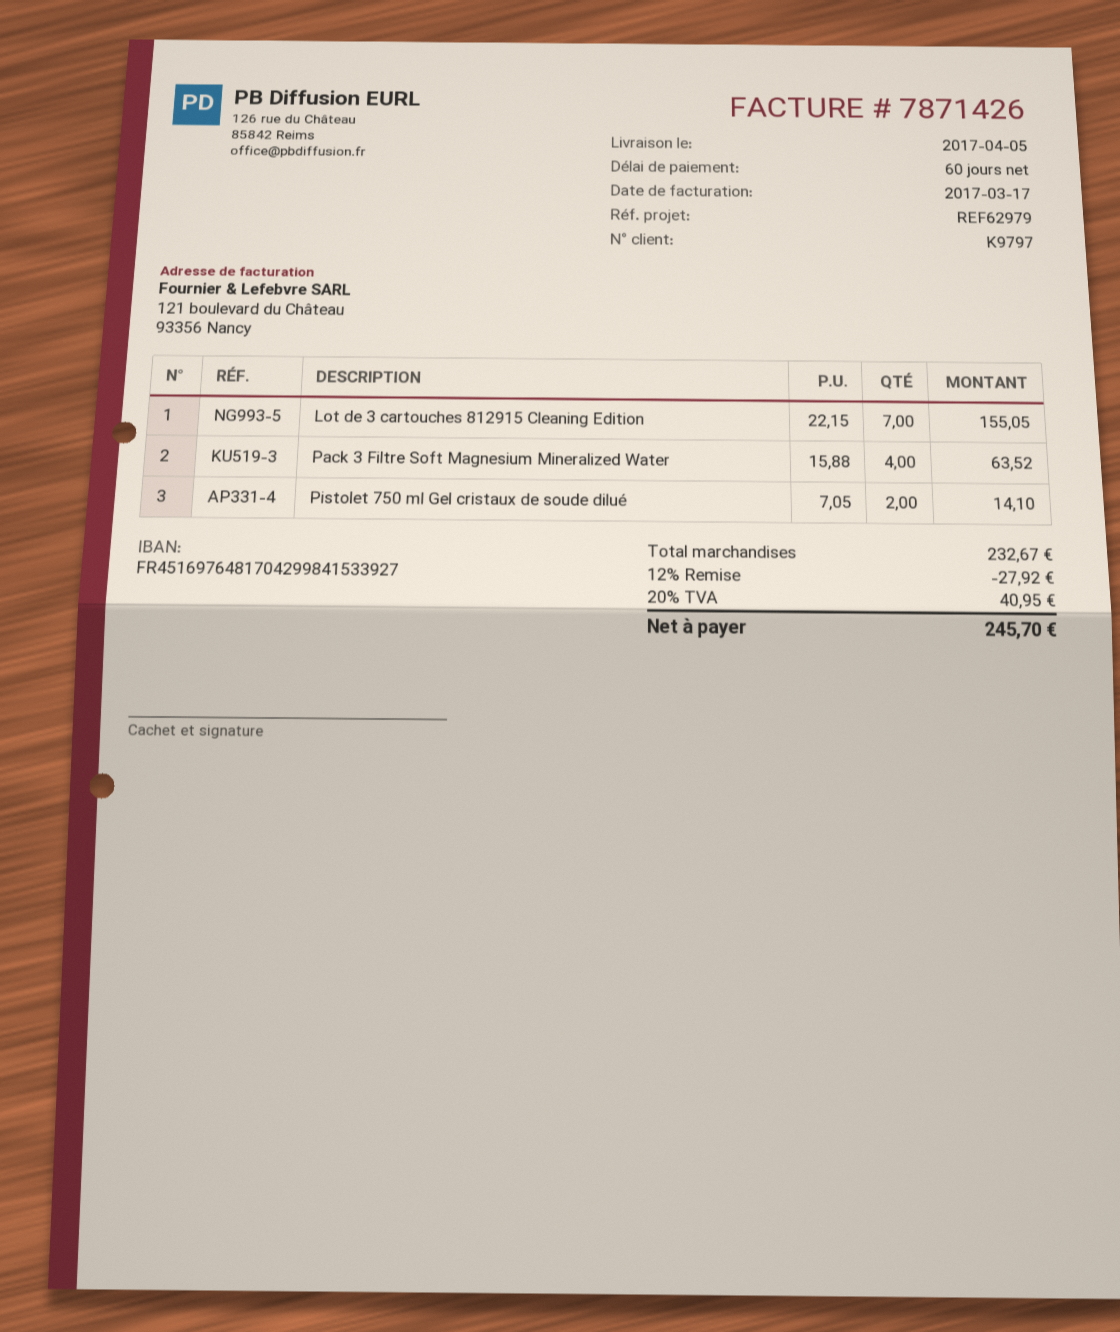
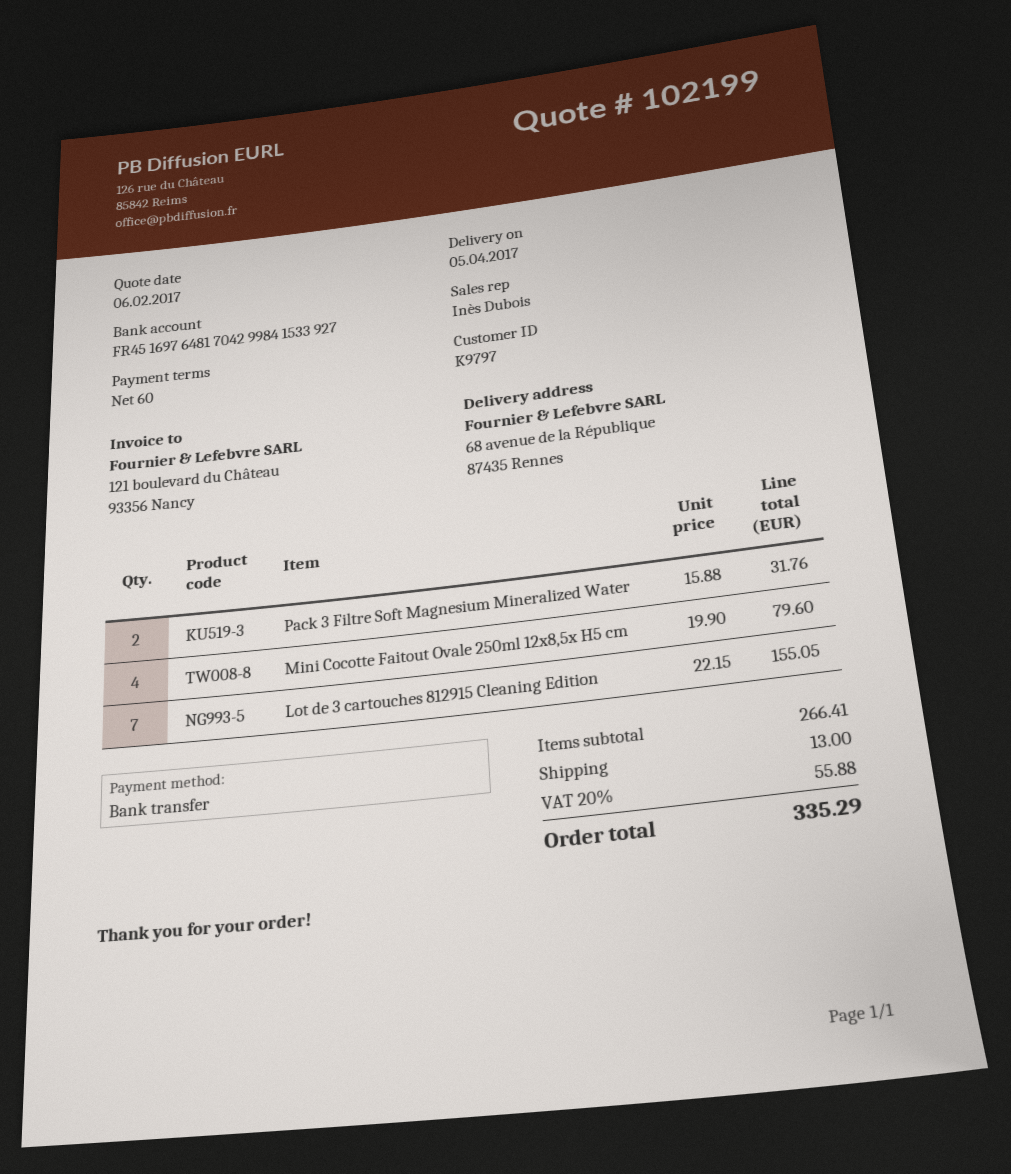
Pack 3 Filtre Soft Magnesium Mineralized Water: 4 x 15.88 = 63.52 -> 2 x 15.88 = 31.76
Pistolet 750 ml Gel cristaux de soude dilué: 2 x 7.05 = 14.10 -> none
Mini Cocotte Faitout Ovale 250ml 12x8,5x H5 cm: none -> 4 x 19.90 = 79.60
subtotal: 232.67 -> 266.41
discount: 12% = 27.92 -> none
shipping: none -> 13.00
tax: 20% = 40.95 -> 20% = 55.88
total: 245.70 -> 335.29

